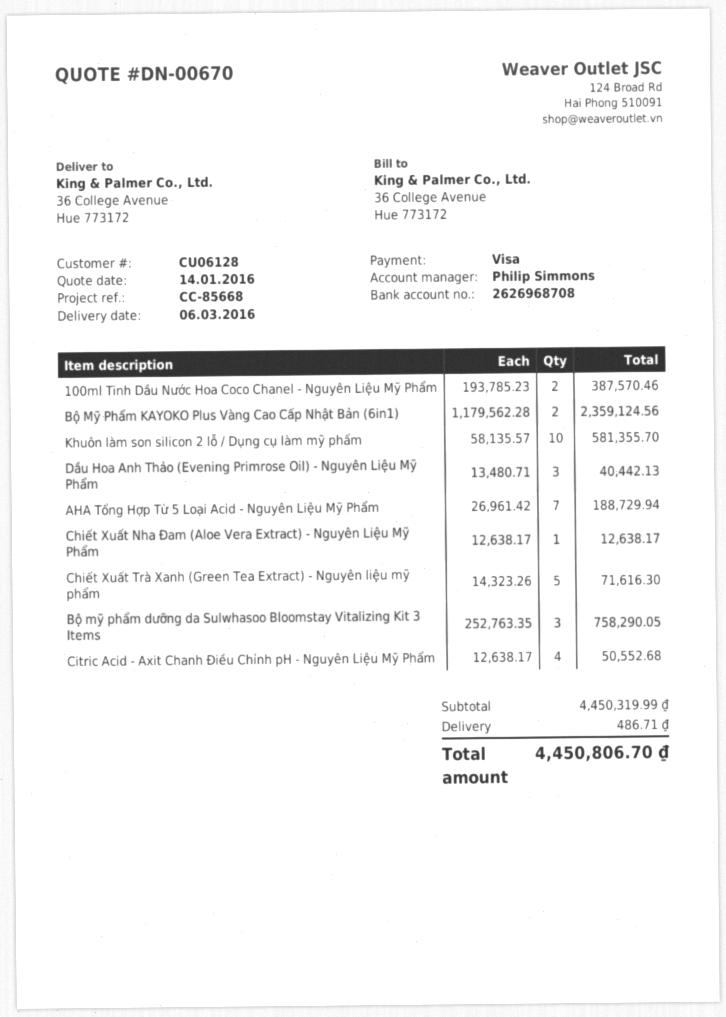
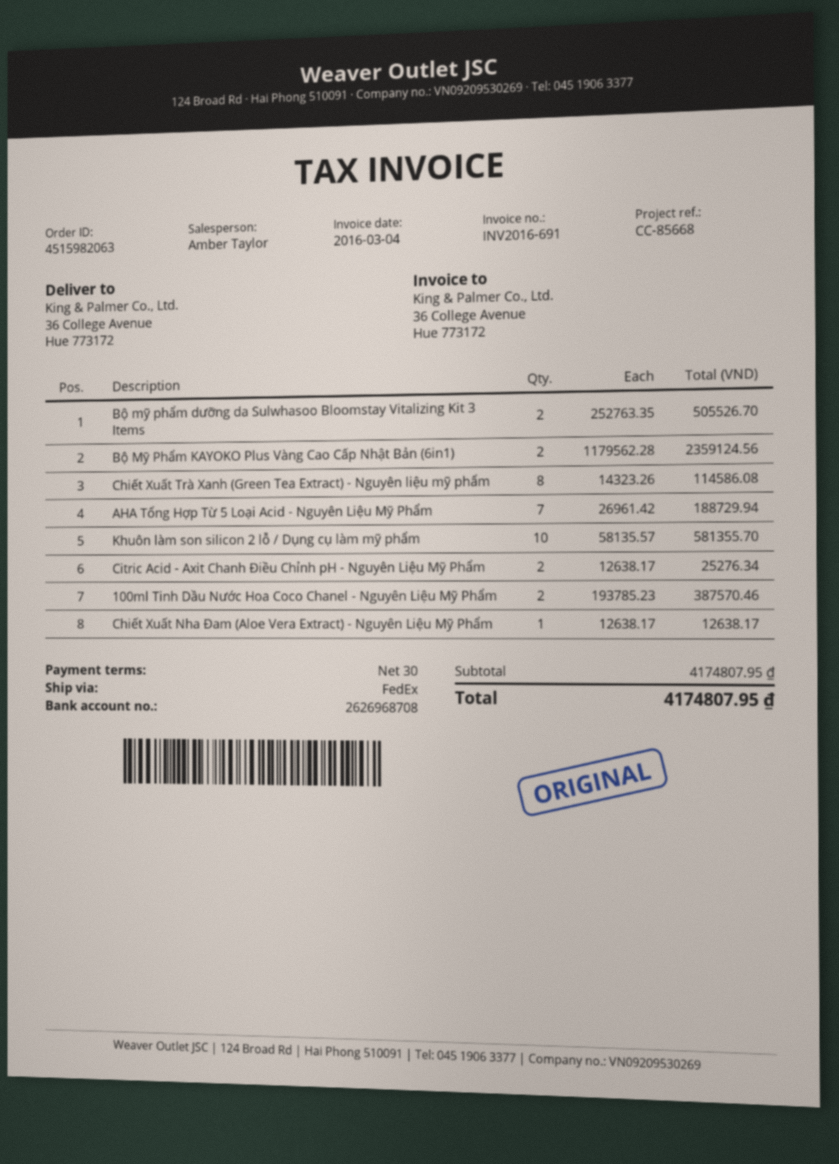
sales rep: Philip Simmons -> Amber Taylor
Dầu Hoa Anh Thảo (Evening Primrose Oil) - Nguyên Liệu Mỹ Phẩm: 3 x 13480.71 = 40442.13 -> none
Chiết Xuất Trà Xanh (Green Tea Extract) - Nguyên liệu mỹ phẩm: 5 x 14323.26 = 71616.30 -> 8 x 14323.26 = 114586.08
Bộ mỹ phẩm dưỡng da Sulwhasoo Bloomstay Vitalizing Kit 3 Items: 3 x 252763.35 = 758290.05 -> 2 x 252763.35 = 505526.70
Citric Acid - Axit Chanh Điều Chỉnh pH - Nguyên Liệu Mỹ Phẩm: 4 x 12638.17 = 50552.68 -> 2 x 12638.17 = 25276.34
subtotal: 4450319.99 -> 4174807.95
shipping: 486.71 -> none
total: 4450806.70 -> 4174807.95

